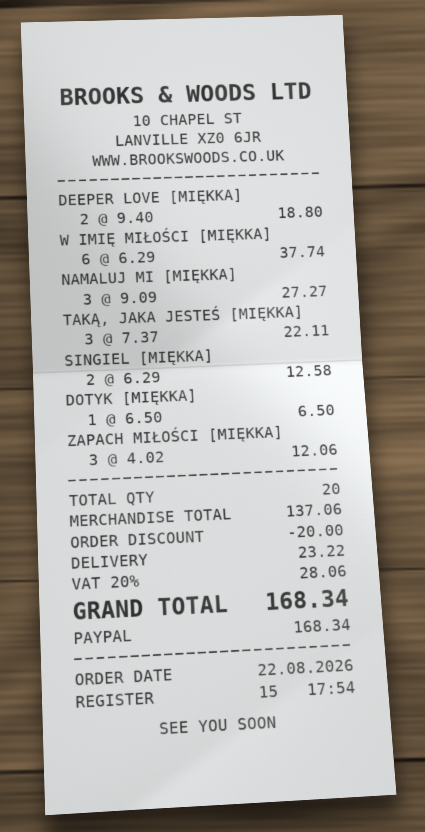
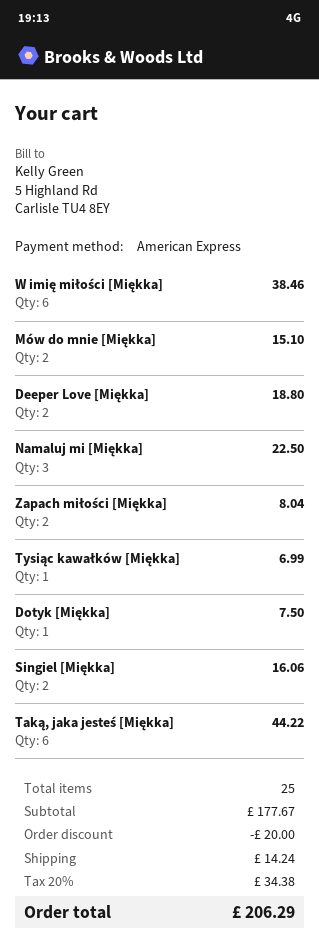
payment method: PayPal -> American Express
W IMIĘ MIŁOŚCI [MIĘKKA]: 6 for 37.74 -> 6 for 38.46
NAMALUJ MI [MIĘKKA]: 3 for 27.27 -> 3 for 22.50
TAKĄ, JAKA JESTEŚ [MIĘKKA]: 3 for 22.11 -> 6 for 44.22
SINGIEL [MIĘKKA]: 2 for 12.58 -> 2 for 16.06
DOTYK [MIĘKKA]: 1 for 6.50 -> 1 for 7.50
ZAPACH MIŁOŚCI [MIĘKKA]: 3 for 12.06 -> 2 for 8.04
Mów do mnie [Miękka]: none -> 2 for 15.10
Tysiąc kawałków [Miękka]: none -> 1 for 6.99
total quantity: 20 -> 25
subtotal: 137.06 -> 177.67
shipping: 23.22 -> 14.24
tax: 20% = 28.06 -> 20% = 34.38
total: 168.34 -> 206.29

